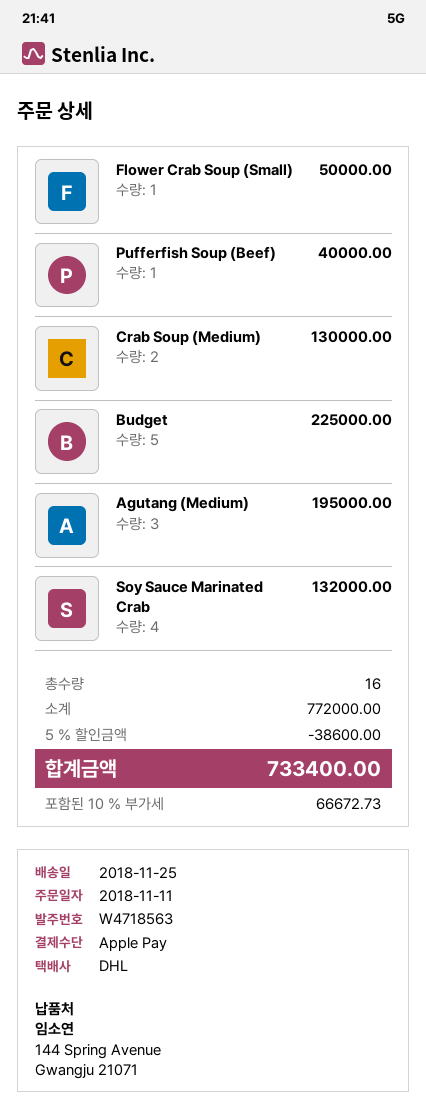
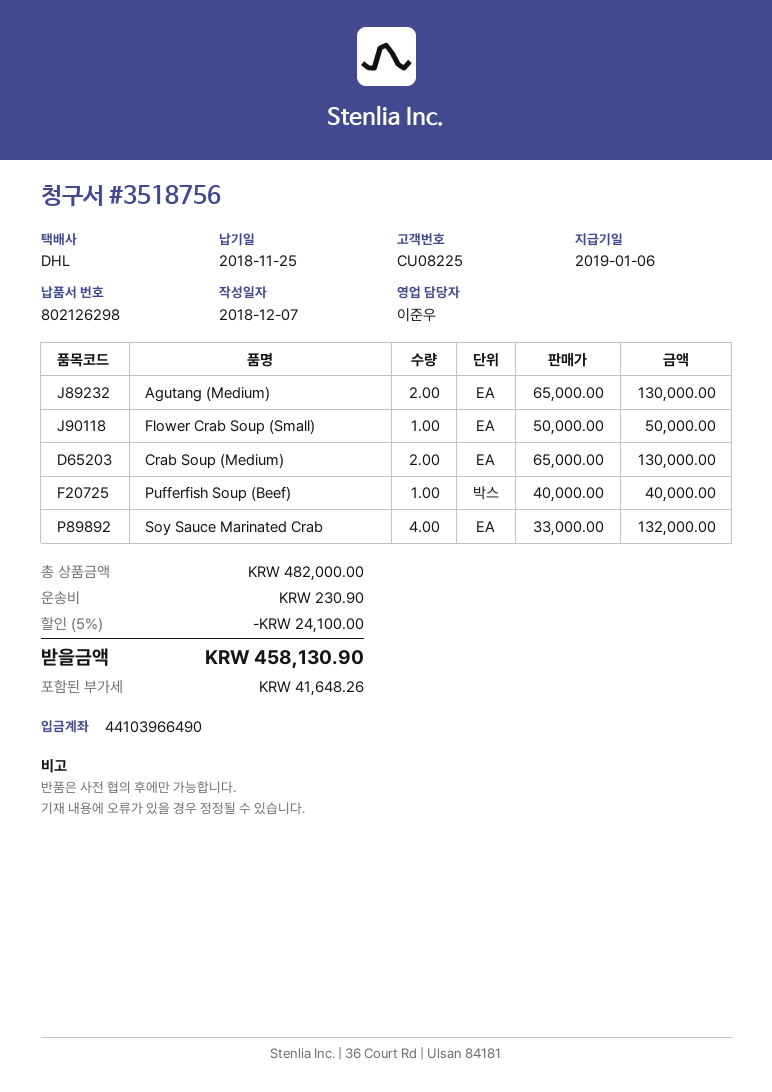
Budget: 5 for 225000.00 -> none
Agutang (Medium): 3 for 195000.00 -> 2 for 130000.00
subtotal: 772000.00 -> 482000.00
discount: 5% = 38600.00 -> 5% = 24100.00
shipping: none -> 230.90
tax: 66672.73 -> 41648.26
total: 733400.00 -> 458130.90

